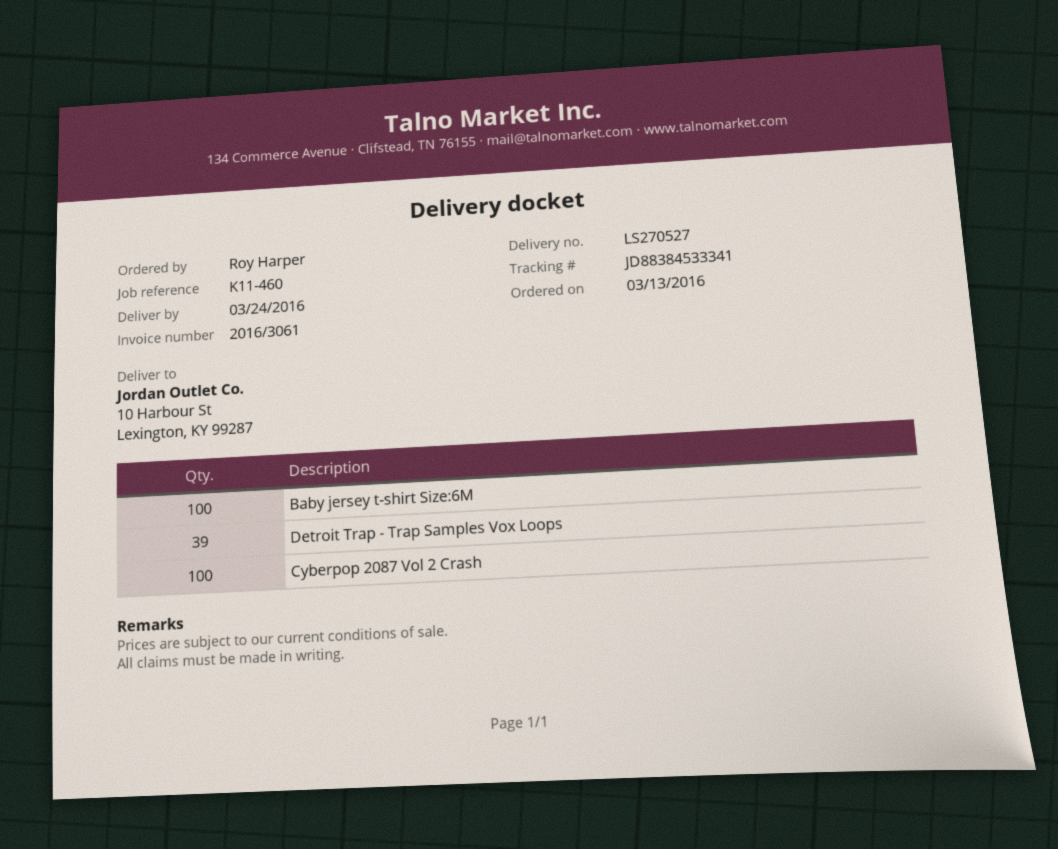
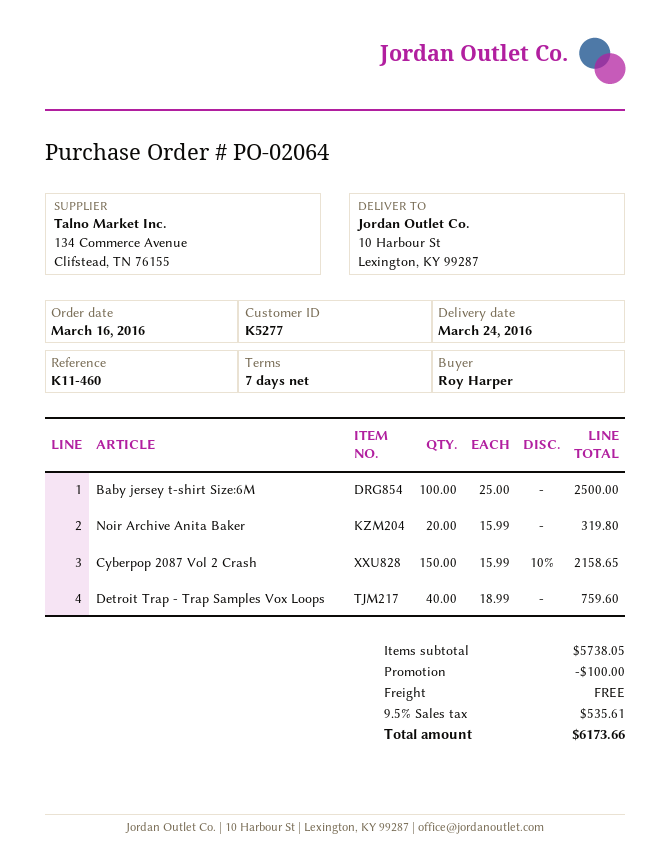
order date: 2016-03-13 -> 2016-03-16
Detroit Trap - Trap Samples Vox Loops: 39 -> 40
Cyberpop 2087 Vol 2 Crash: 100 -> 150
Noir Archive Anita Baker: none -> 20

